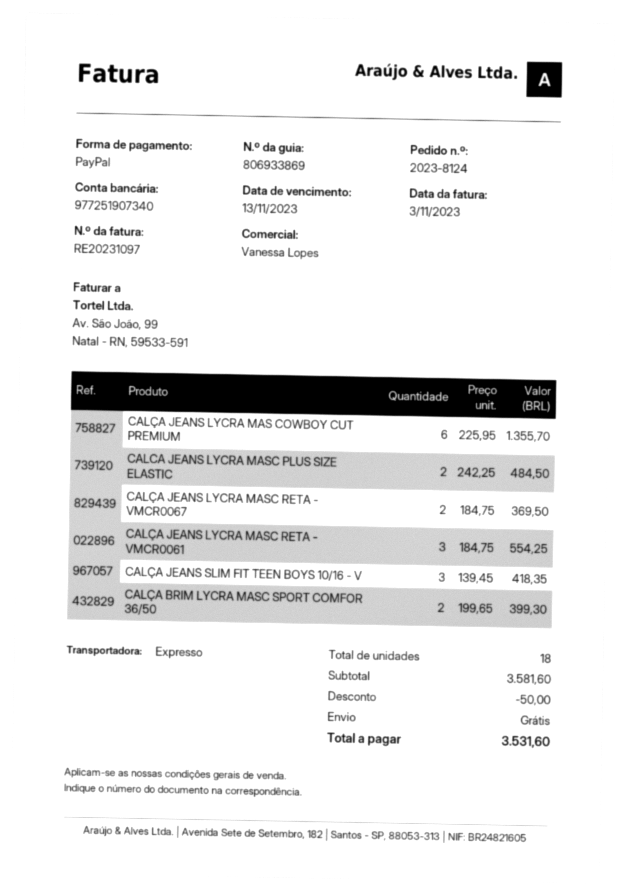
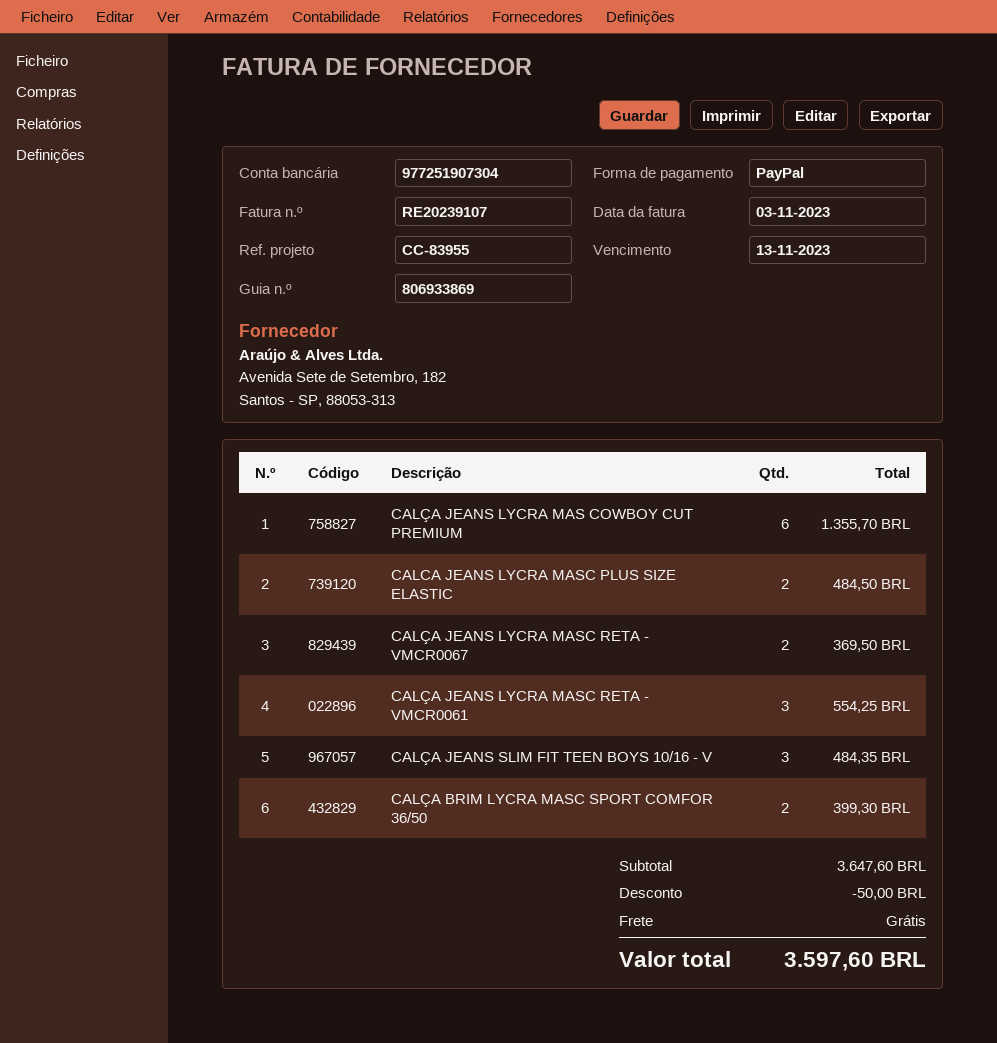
invoice number: RE20231097 -> RE20239107
bank account: 977251907340 -> 977251907304
CALÇA JEANS SLIM FIT TEEN BOYS 10/16 - V: 3 for 418.35 -> 3 for 484.35
subtotal: 3581.60 -> 3647.60
total: 3531.60 -> 3597.60

